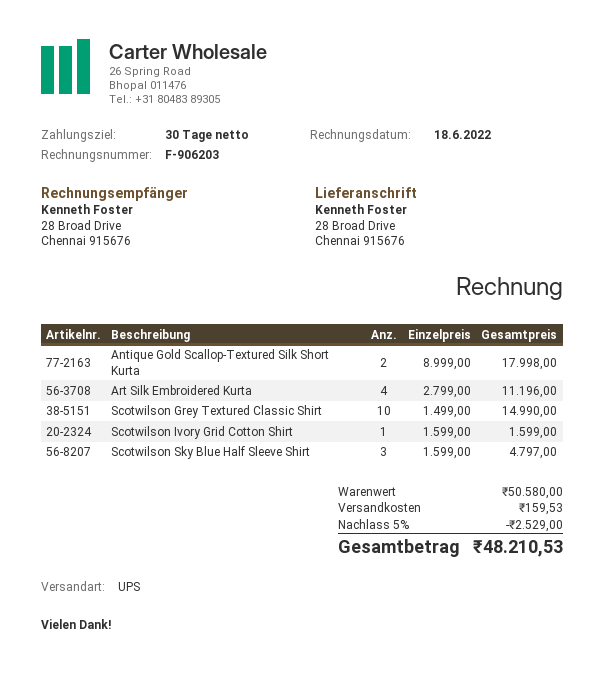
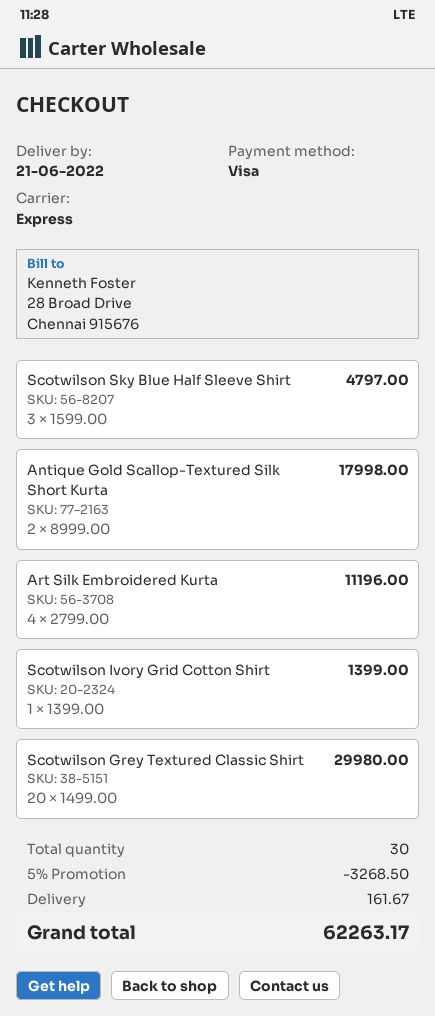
shipping method: UPS -> express
Scotwilson Grey Textured Classic Shirt: 10 x 1499.00 = 14990.00 -> 20 x 1499.00 = 29980.00
Scotwilson Ivory Grid Cotton Shirt: 1 x 1599.00 = 1599.00 -> 1 x 1399.00 = 1399.00
discount: 5% = 2529.00 -> 5% = 3268.50
shipping: 159.53 -> 161.67
total: 48210.53 -> 62263.17

